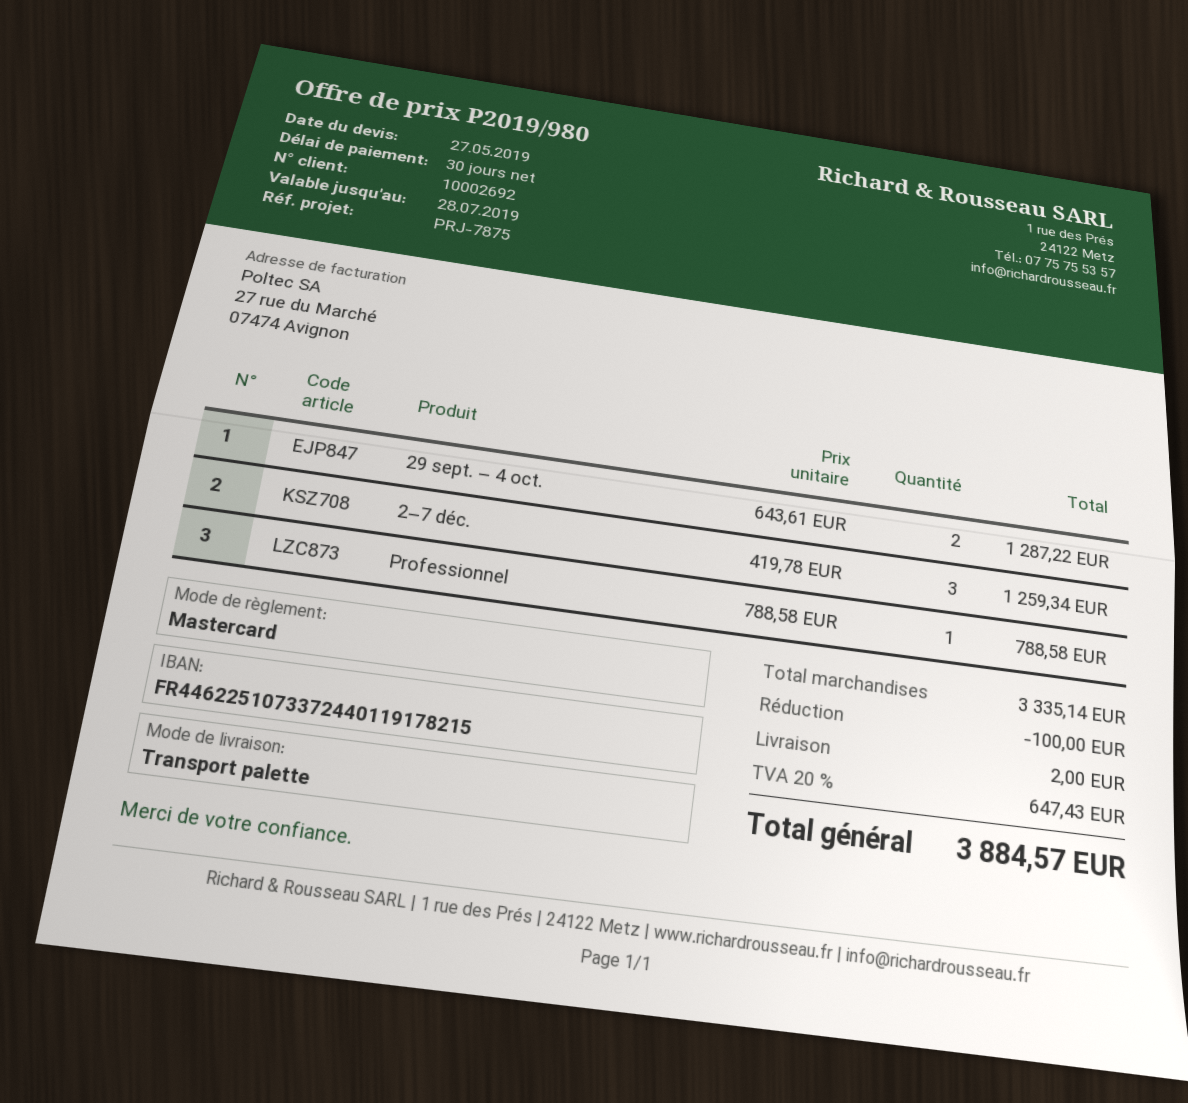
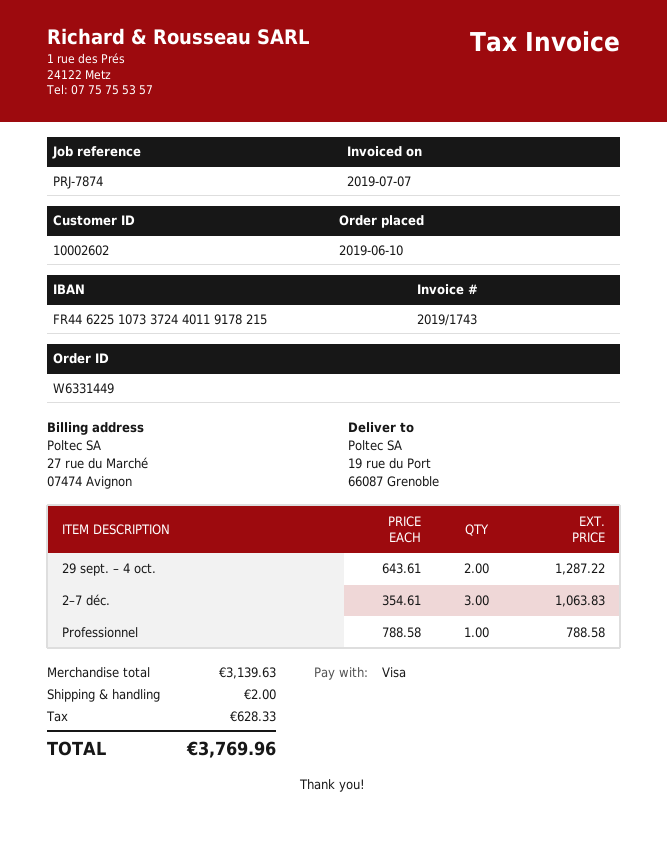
customer number: 10002692 -> 10002602
reference: PRJ-7875 -> PRJ-7874
payment method: Mastercard -> Visa
2–7 déc.: 3 x 419.78 = 1259.34 -> 3 x 354.61 = 1063.83
subtotal: 3335.14 -> 3139.63
discount: 100.00 -> none
tax: 647.43 -> 628.33
total: 3884.57 -> 3769.96

